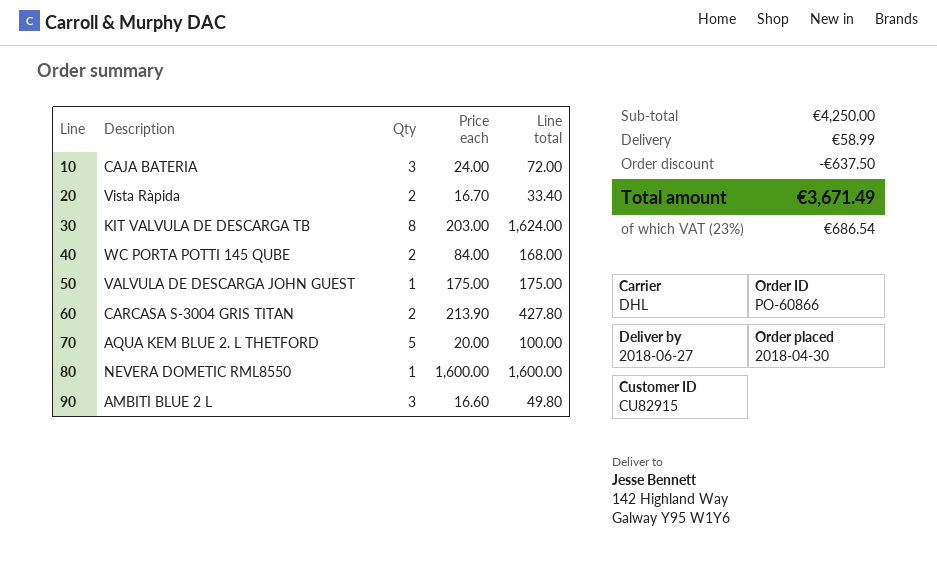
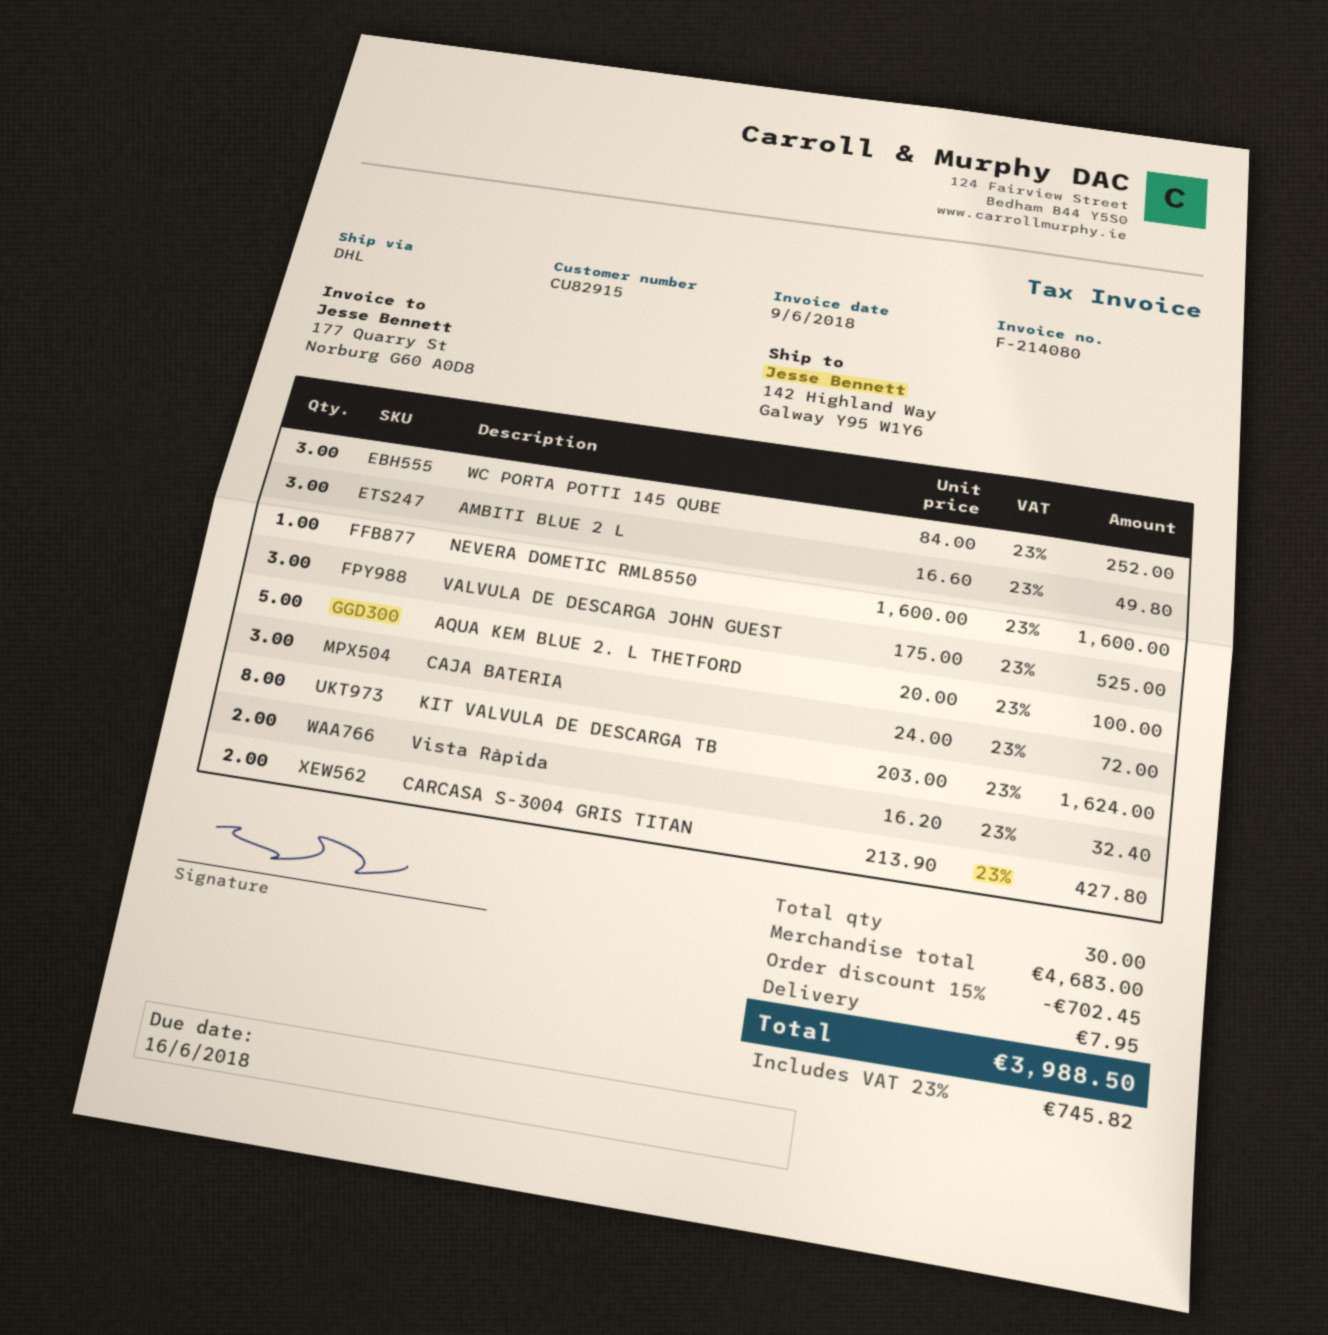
Vista Ràpida: 2 x 16.70 = 33.40 -> 2 x 16.20 = 32.40
WC PORTA POTTI 145 QUBE: 2 x 84.00 = 168.00 -> 3 x 84.00 = 252.00
VALVULA DE DESCARGA JOHN GUEST: 1 x 175.00 = 175.00 -> 3 x 175.00 = 525.00
subtotal: 4250.00 -> 4683.00
discount: 637.50 -> 702.45
shipping: 58.99 -> 7.95
tax: 23% = 686.54 -> 23% = 745.82
total: 3671.49 -> 3988.50

